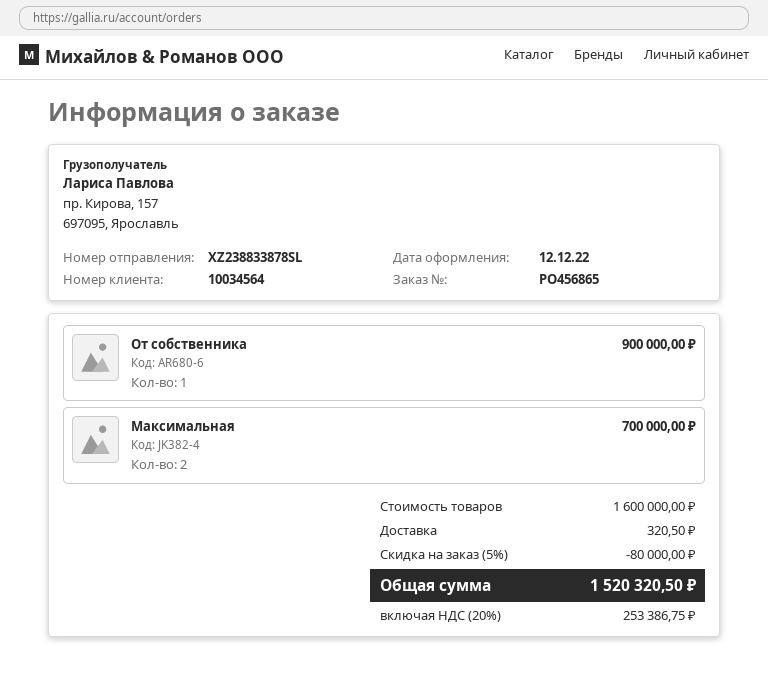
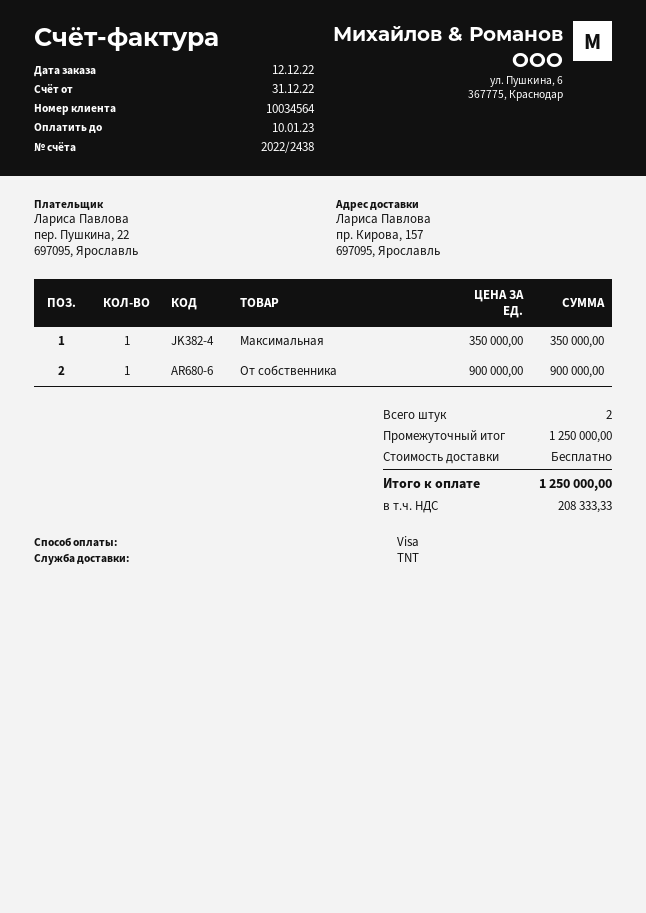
Максимальная: 2 for 700000.00 -> 1 for 350000.00
subtotal: 1600000.00 -> 1250000.00
discount: 5% = 80000.00 -> none
shipping: 320.50 -> 0.00
tax: 253386.75 -> 208333.33
total: 1520320.50 -> 1250000.00

